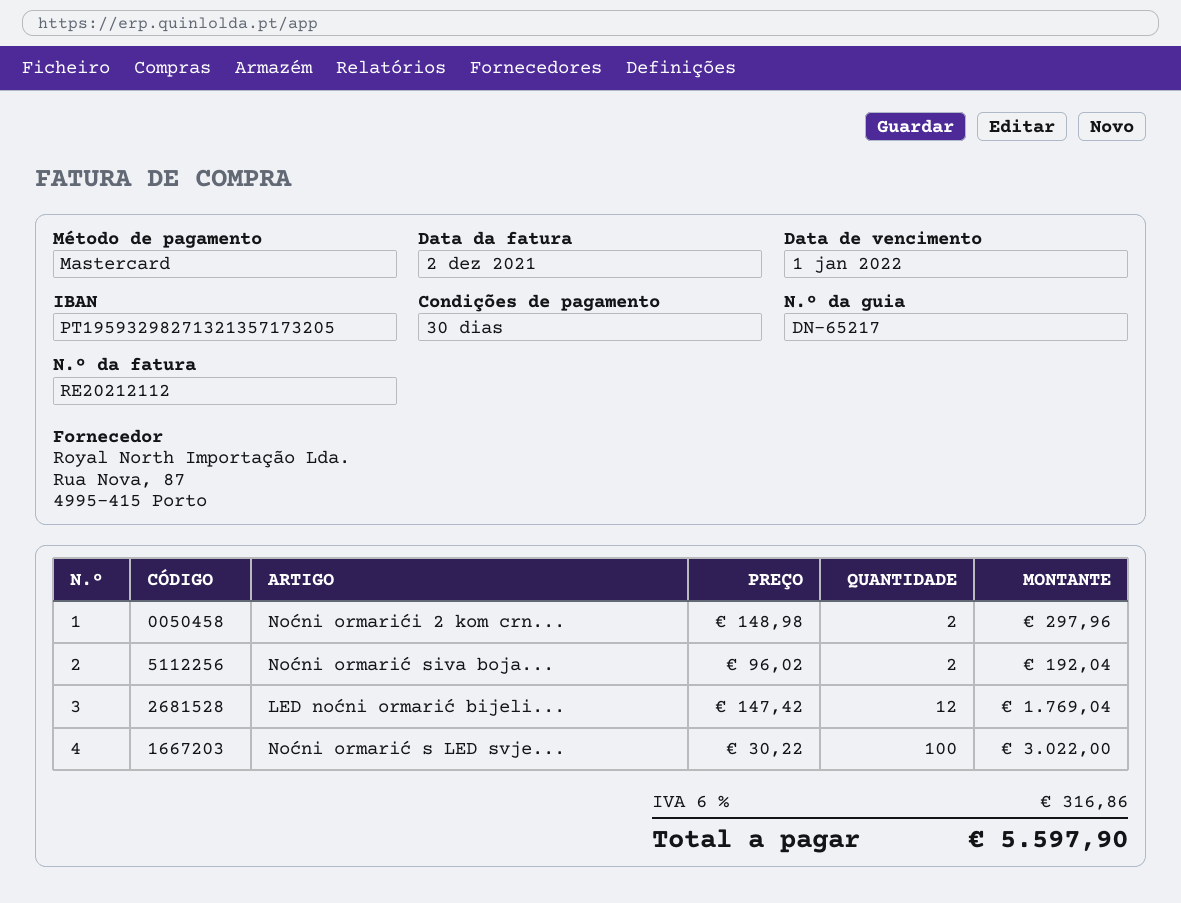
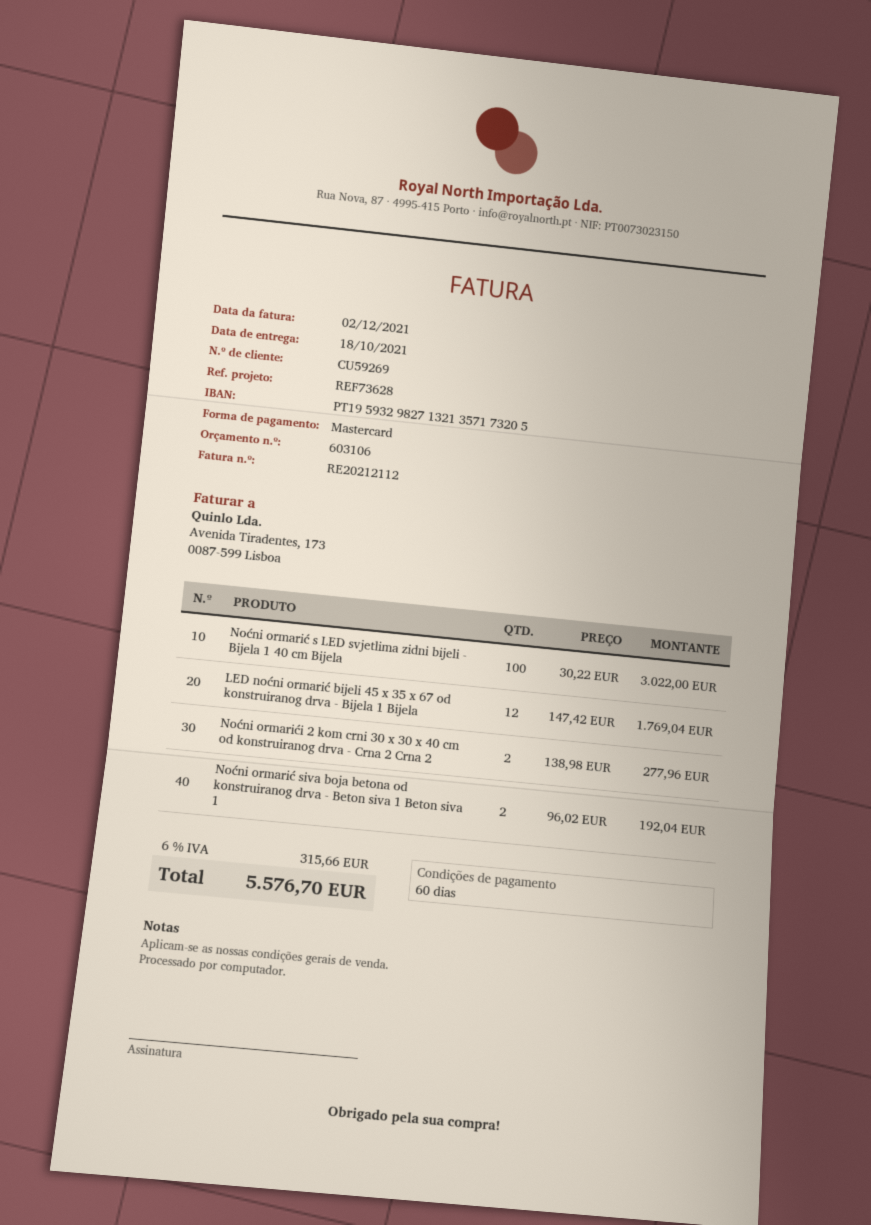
payment terms: 30 days -> 60 days
Noćni ormarići 2 kom crn...: 2 x 148.98 = 297.96 -> 2 x 138.98 = 277.96
tax: 6% = 316.86 -> 6% = 315.66
total: 5597.90 -> 5576.70

